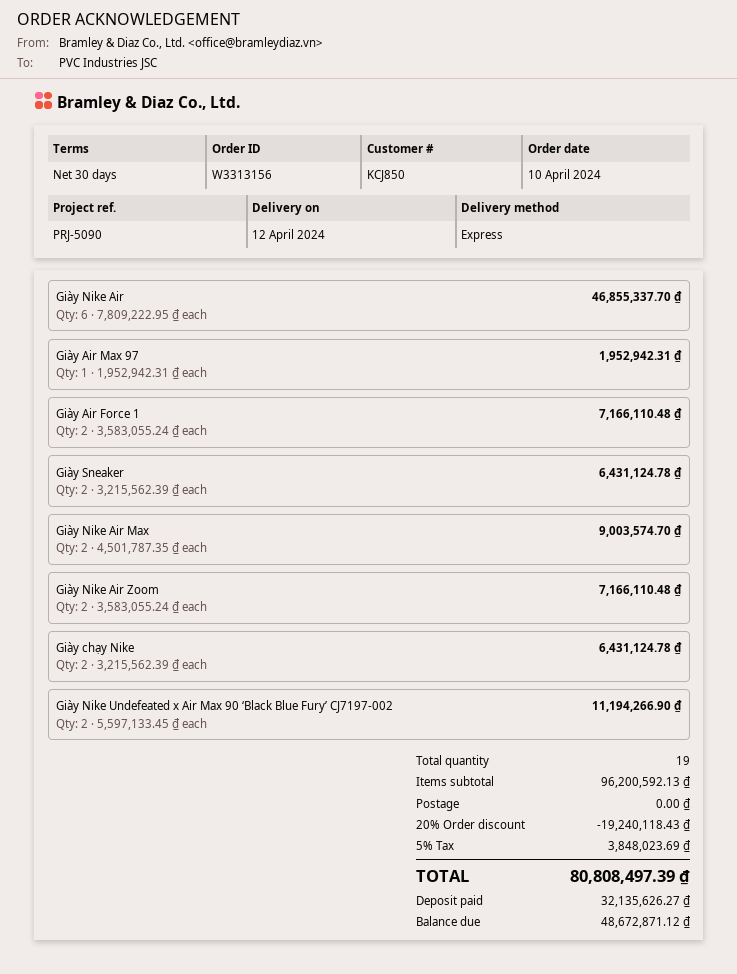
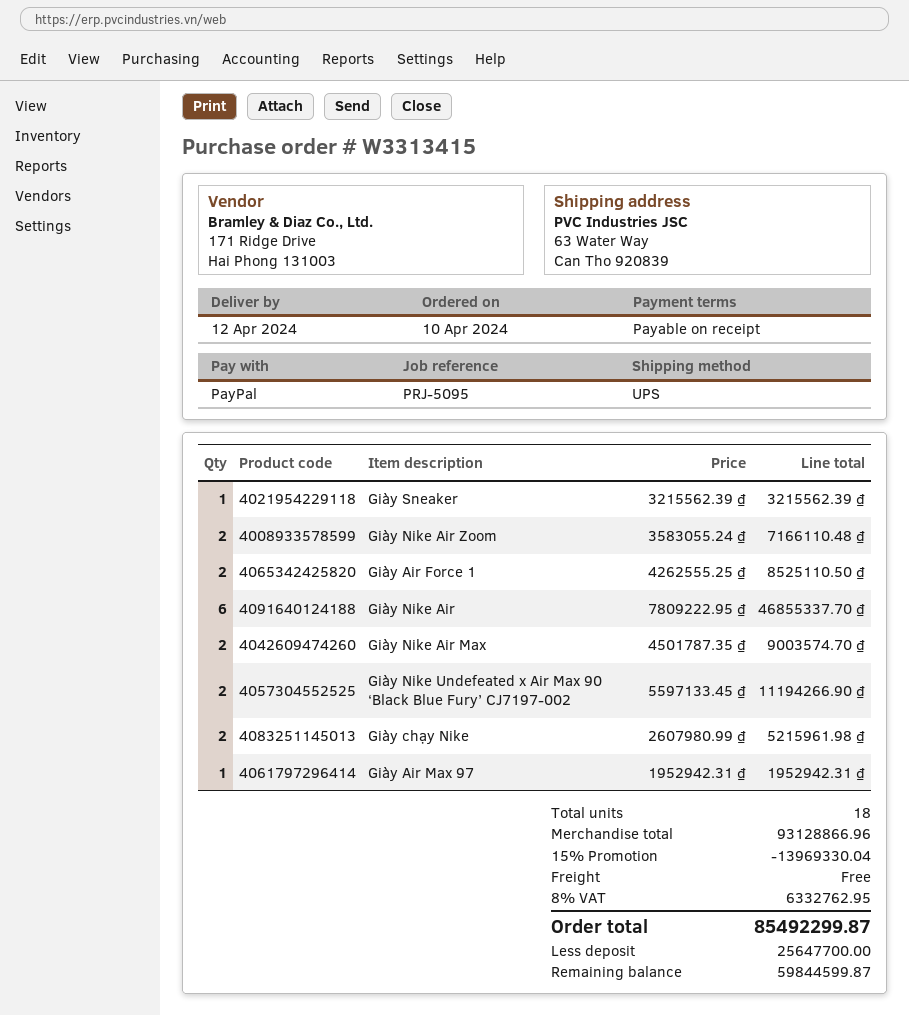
order number: W3313156 -> W3313415
payment terms: 30 days -> on receipt
reference: PRJ-5090 -> PRJ-5095
shipping method: express -> UPS
Giày Air Force 1: 2 x 3583055.24 = 7166110.48 -> 2 x 4262555.25 = 8525110.50
Giày Sneaker: 2 x 3215562.39 = 6431124.78 -> 1 x 3215562.39 = 3215562.39
Giày chạy Nike: 2 x 3215562.39 = 6431124.78 -> 2 x 2607980.99 = 5215961.98
total quantity: 19 -> 18
subtotal: 96200592.13 -> 93128866.96
discount: 20% = 19240118.43 -> 15% = 13969330.04
tax: 5% = 3848023.69 -> 8% = 6332762.95
total: 80808497.39 -> 85492299.87
deposit: 32135626.27 -> 25647700.00
balance: 48672871.12 -> 59844599.87

